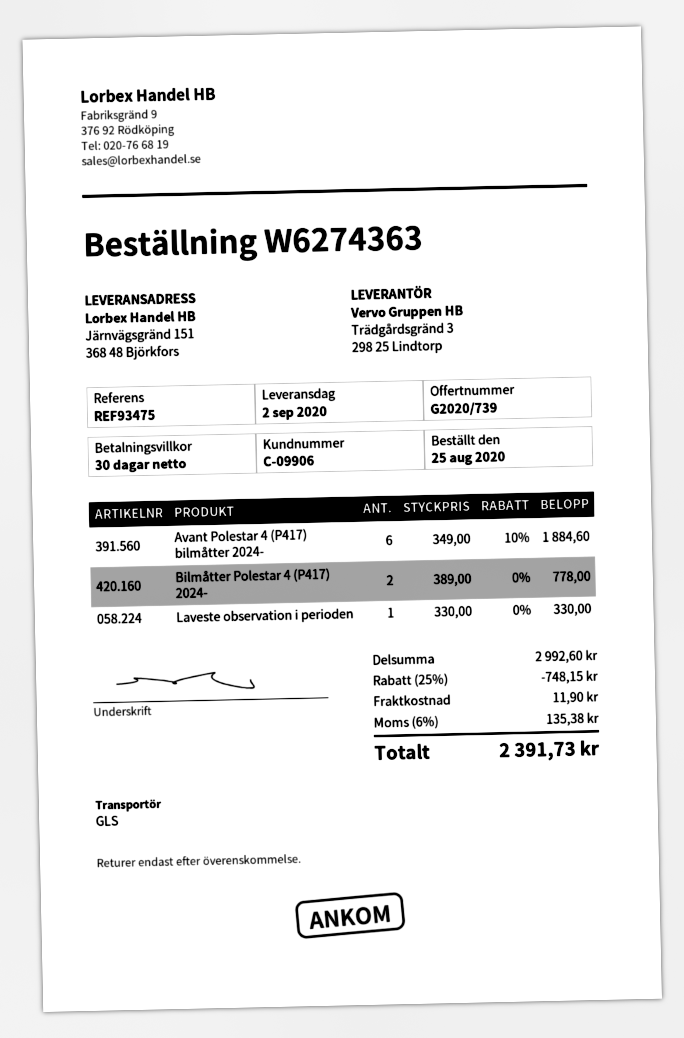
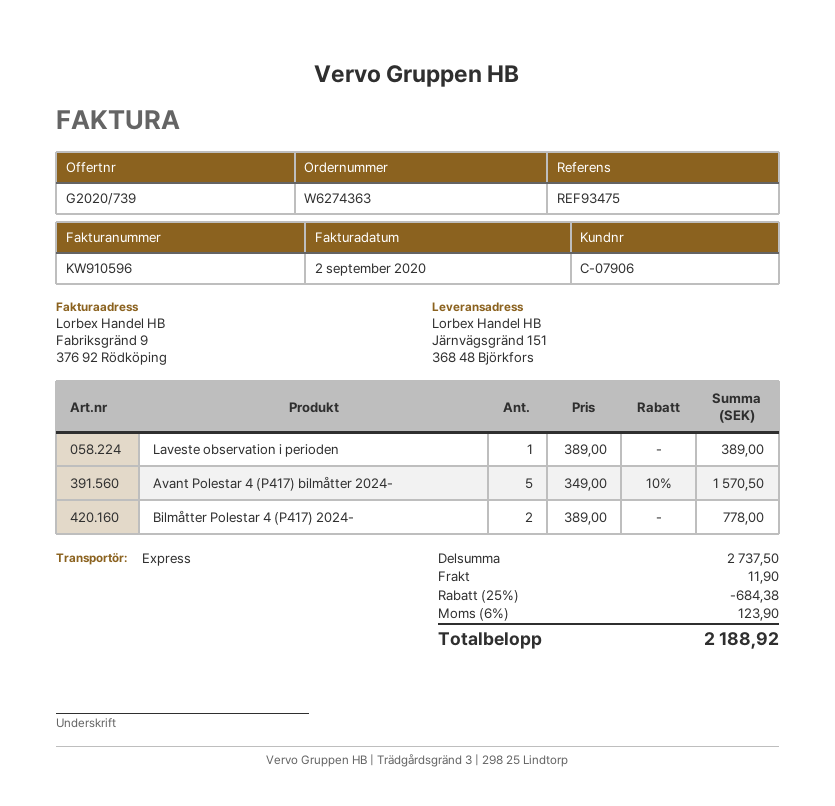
customer number: C-09906 -> C-07906
shipping method: GLS -> express
Avant Polestar 4 (P417) bilmåtter 2024-: 6 x 349.00 - 10% = 1884.60 -> 5 x 349.00 - 10% = 1570.50
Laveste observation i perioden: 1 x 330.00 = 330.00 -> 1 x 389.00 = 389.00
subtotal: 2992.60 -> 2737.50
discount: 25% = 748.15 -> 25% = 684.38
tax: 6% = 135.38 -> 6% = 123.90
total: 2391.73 -> 2188.92

